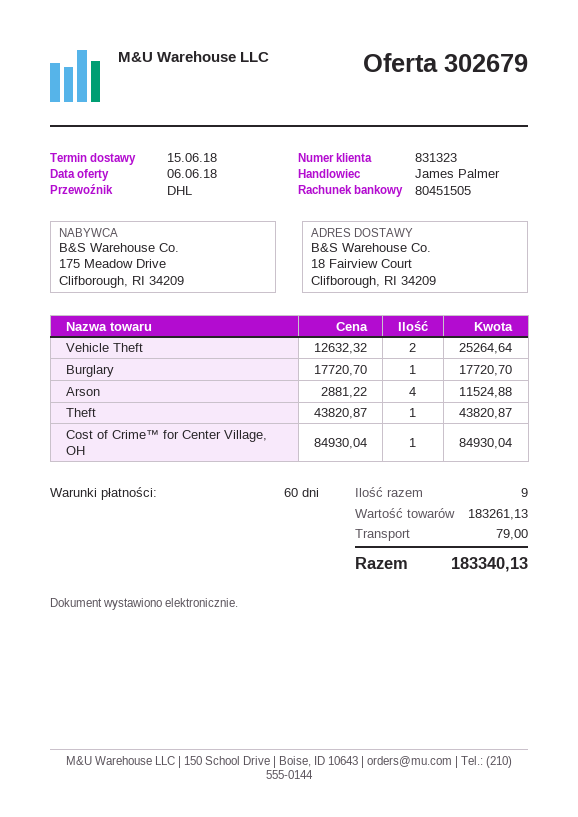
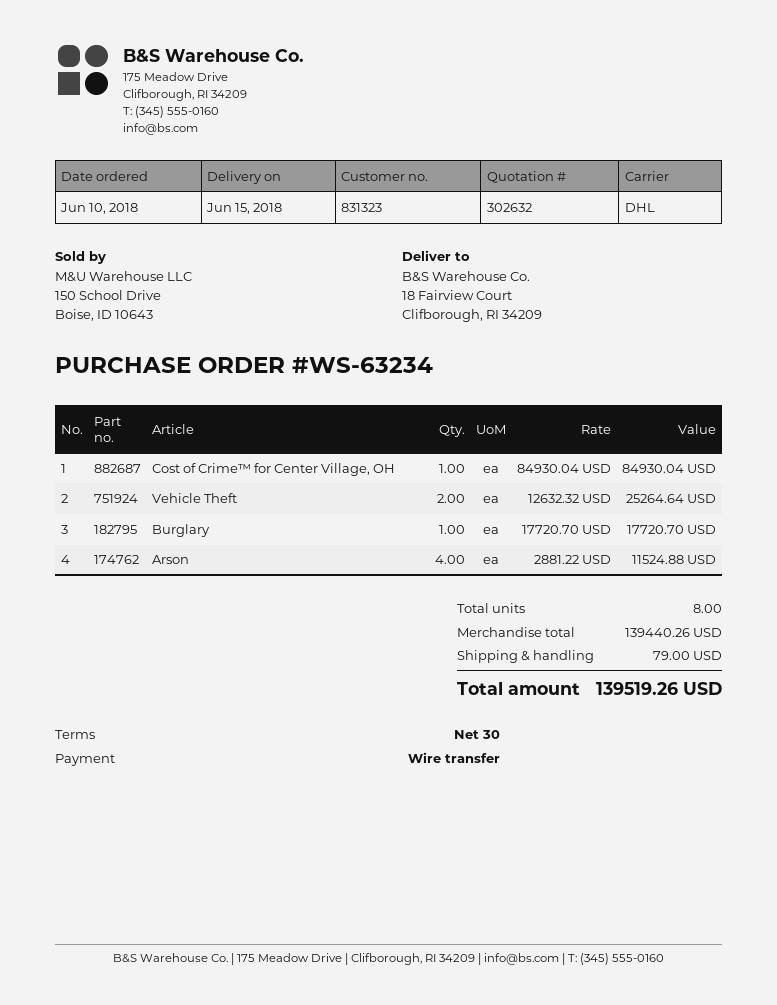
quote number: 302679 -> 302632
payment terms: 60 days -> 30 days
Theft: 1 x 43820.87 = 43820.87 -> none
total quantity: 9 -> 8
subtotal: 183261.13 -> 139440.26
total: 183340.13 -> 139519.26

